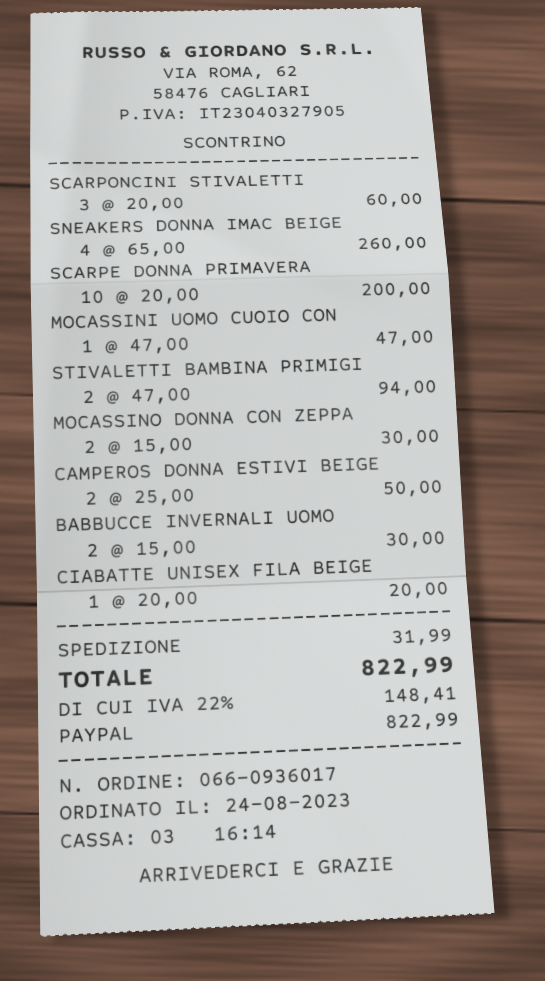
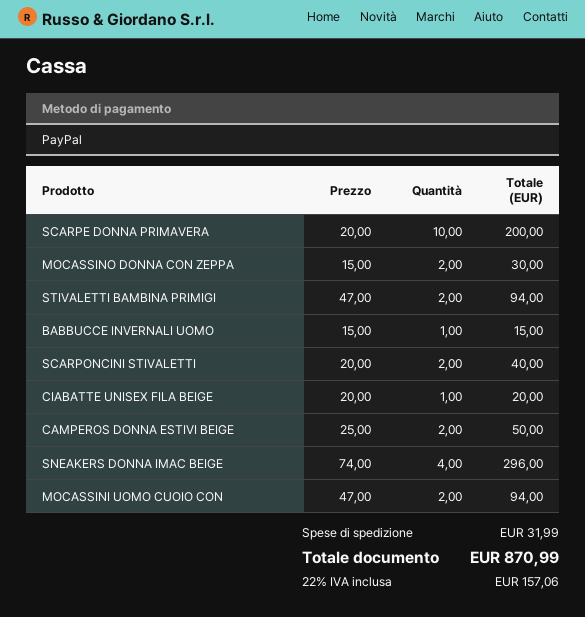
SCARPONCINI STIVALETTI: 3 x 20.00 = 60.00 -> 2 x 20.00 = 40.00
SNEAKERS DONNA IMAC BEIGE: 4 x 65.00 = 260.00 -> 4 x 74.00 = 296.00
MOCASSINI UOMO CUOIO CON: 1 x 47.00 = 47.00 -> 2 x 47.00 = 94.00
BABBUCCE INVERNALI UOMO: 2 x 15.00 = 30.00 -> 1 x 15.00 = 15.00
tax: 22% = 148.41 -> 22% = 157.06
total: 822.99 -> 870.99

